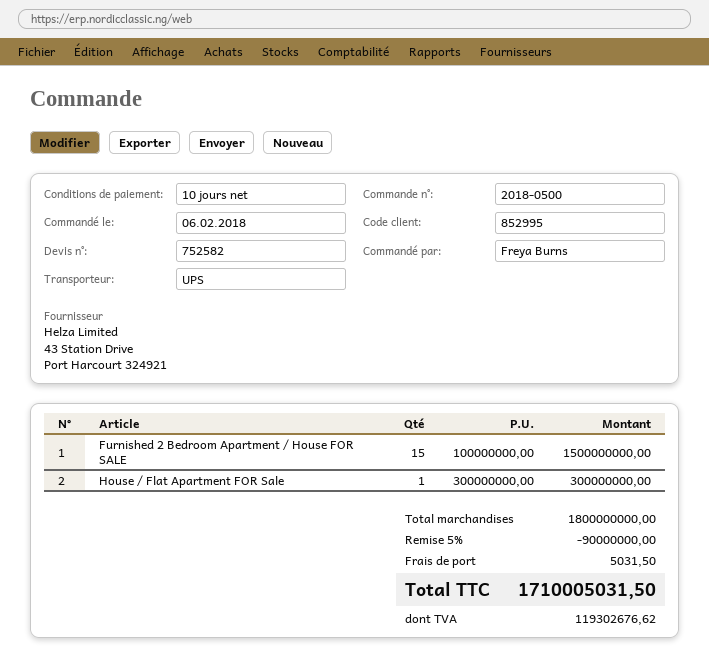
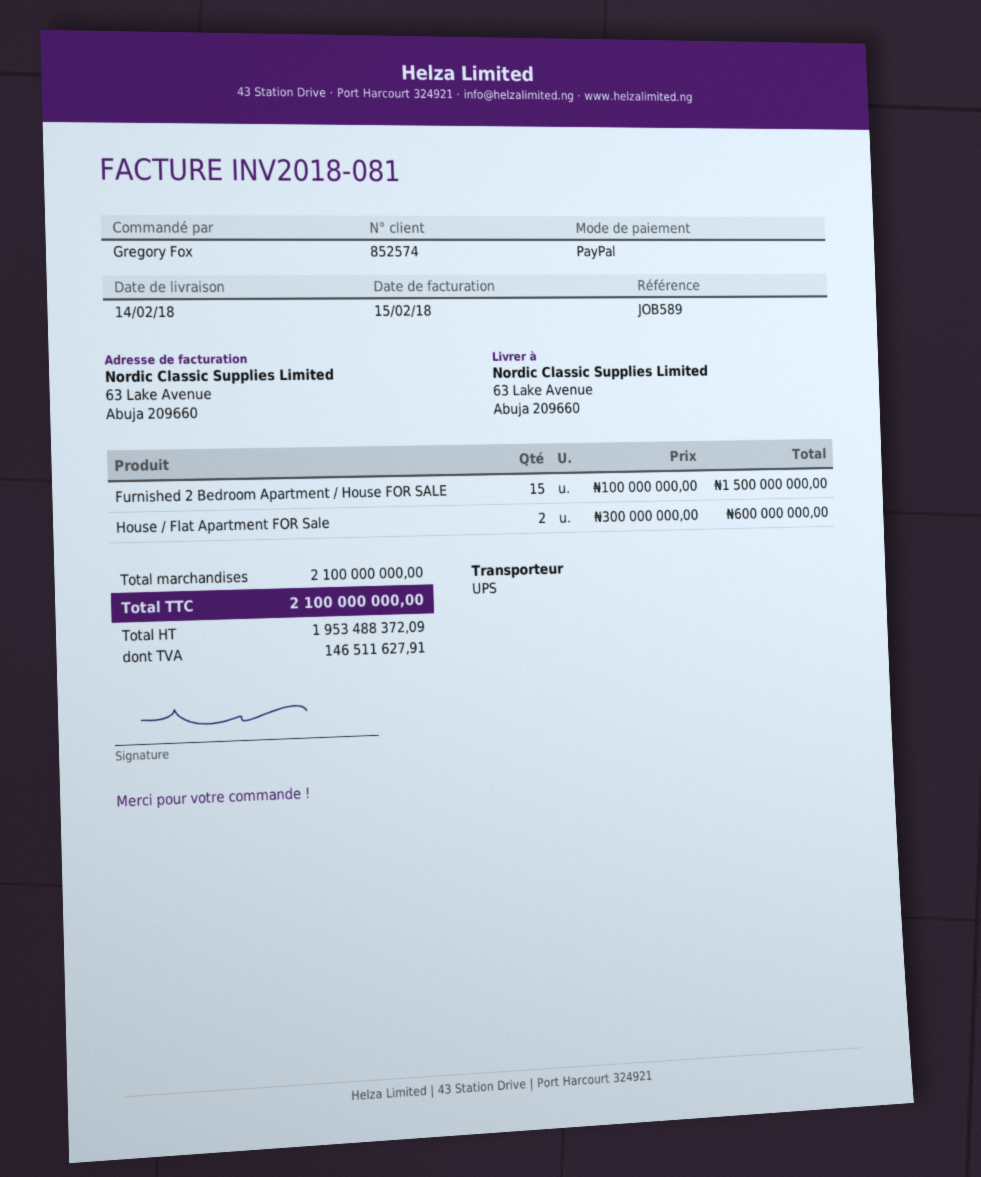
customer number: 852995 -> 852574
ordered by: Freya Burns -> Gregory Fox
House / Flat Apartment FOR Sale: 1 x 300000000.00 = 300000000.00 -> 2 x 300000000.00 = 600000000.00
subtotal: 1800000000.00 -> 2100000000.00
discount: 5% = 90000000.00 -> none
shipping: 5031.50 -> none
tax: 119302676.62 -> 146511627.91
total: 1710005031.50 -> 2100000000.00

